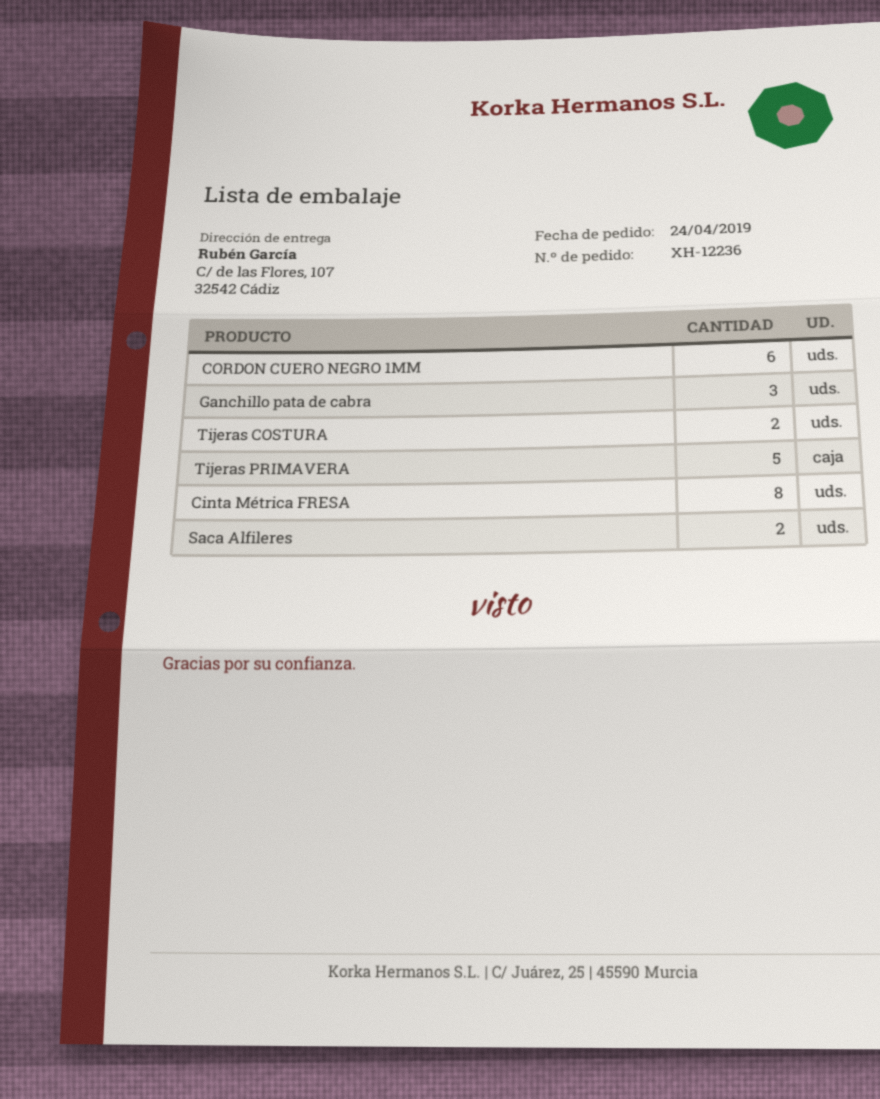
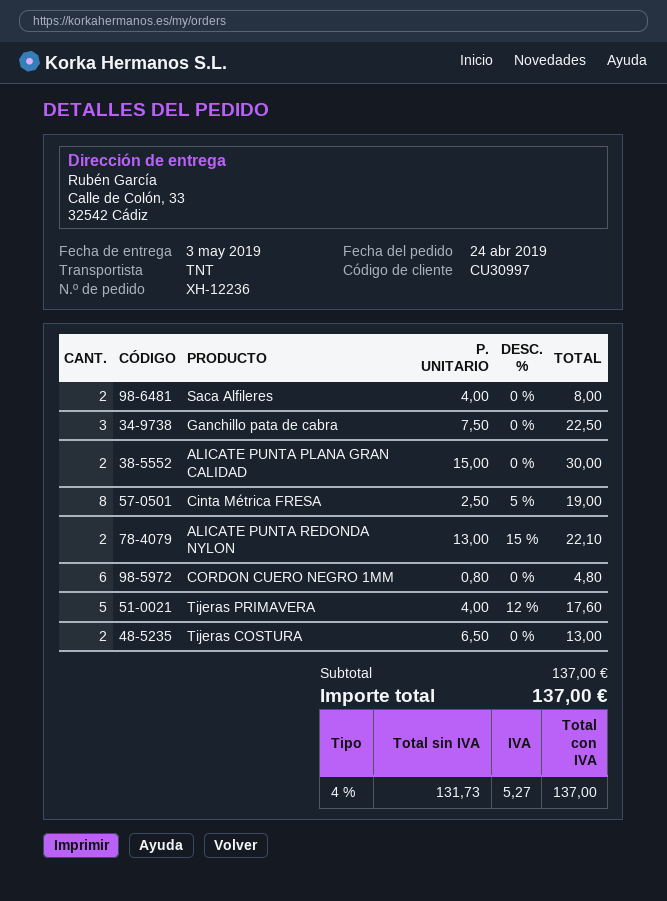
ship to: C/ de las Flores, 107, 32542 Cádiz -> Calle de Colón, 33, 32542 Cádiz
ALICATE PUNTA PLANA GRAN CALIDAD: none -> 2
ALICATE PUNTA REDONDA NYLON: none -> 2

